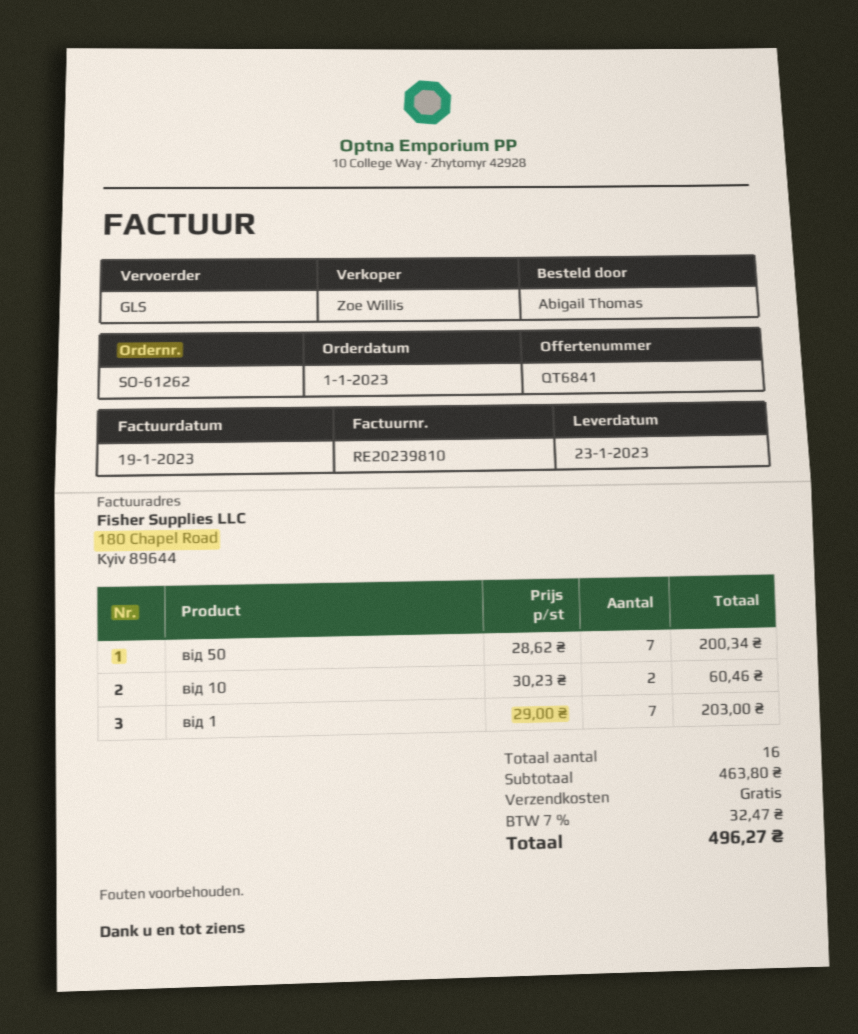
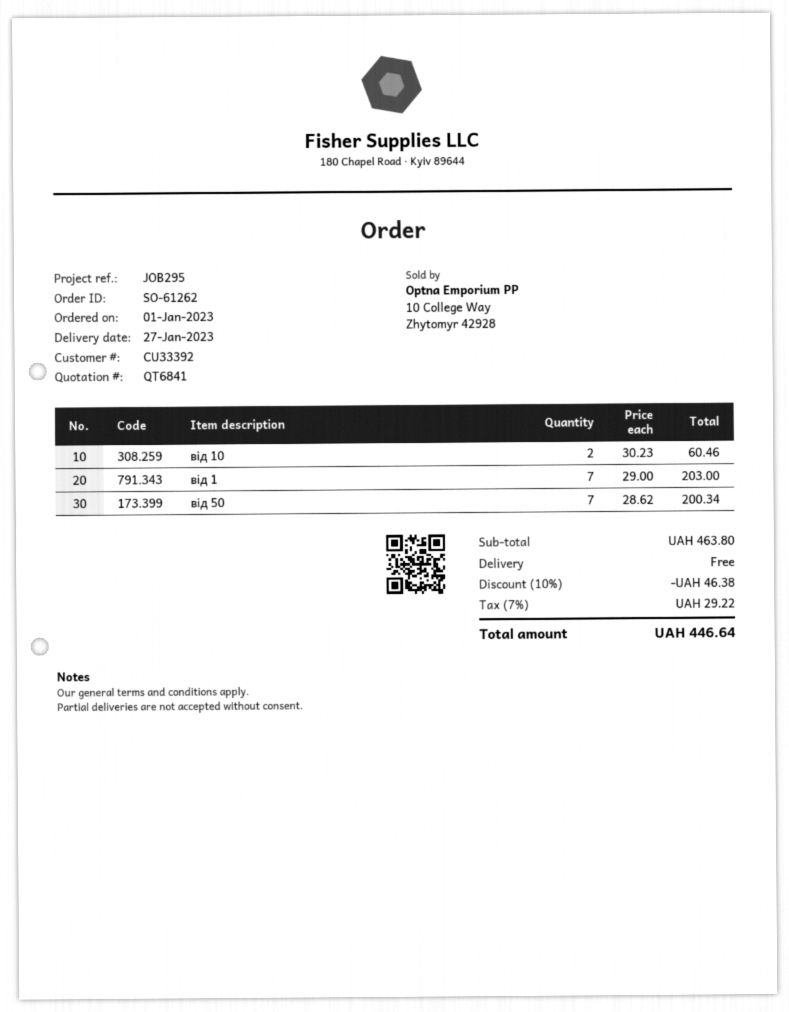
delivery date: 2023-01-23 -> 2023-01-27
discount: none -> 10% = 46.38
tax: 7% = 32.47 -> 7% = 29.22
total: 496.27 -> 446.64

